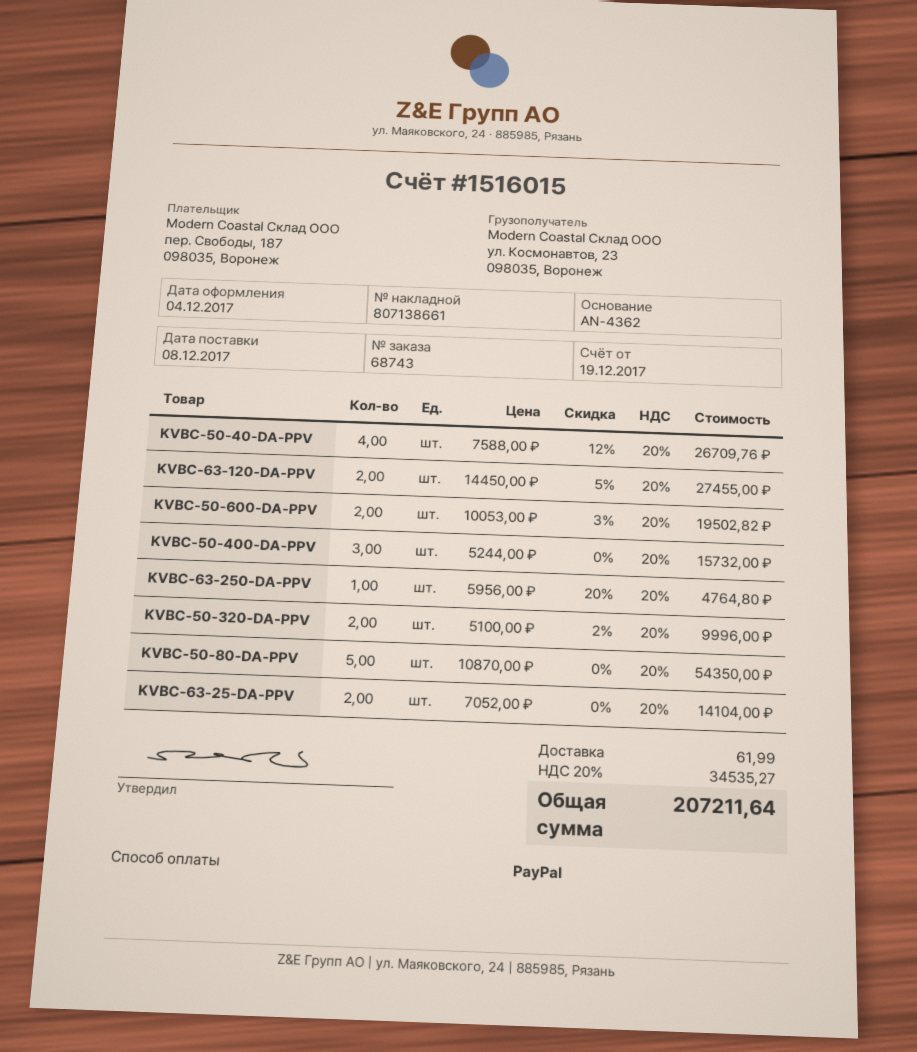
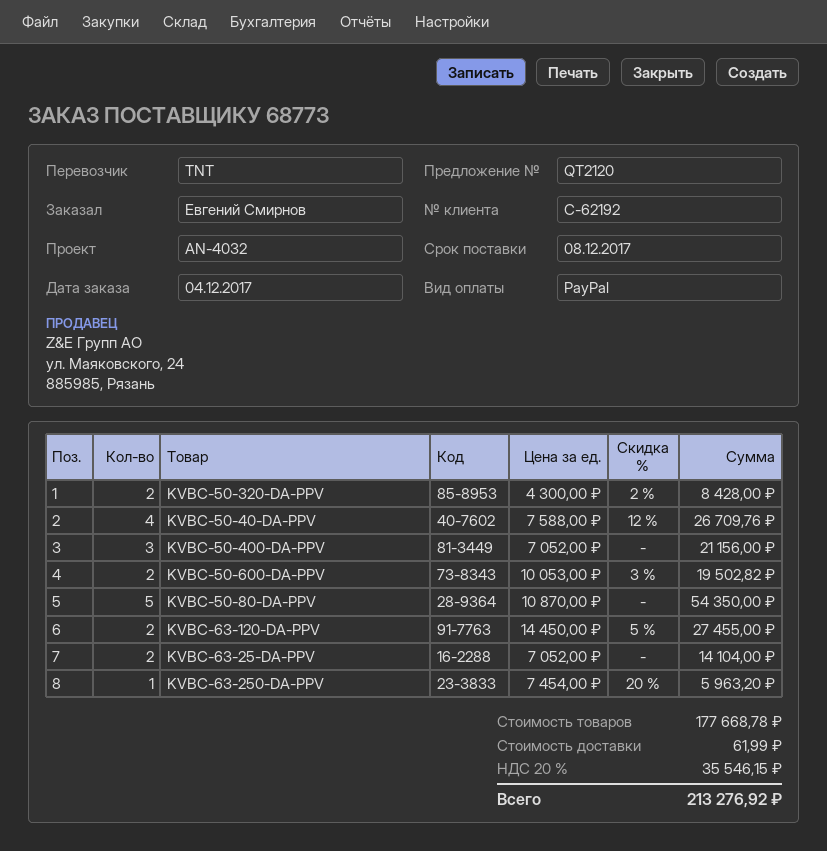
order number: 68743 -> 68773
reference: AN-4362 -> AN-4032
KVBC-50-400-DA-PPV: 3 x 5244.00 = 15732.00 -> 3 x 7052.00 = 21156.00
KVBC-63-250-DA-PPV: 1 x 5956.00 - 20% = 4764.80 -> 1 x 7454.00 - 20% = 5963.20
KVBC-50-320-DA-PPV: 2 x 5100.00 - 2% = 9996.00 -> 2 x 4300.00 - 2% = 8428.00
tax: 20% = 34535.27 -> 20% = 35546.15
total: 207211.64 -> 213276.92

